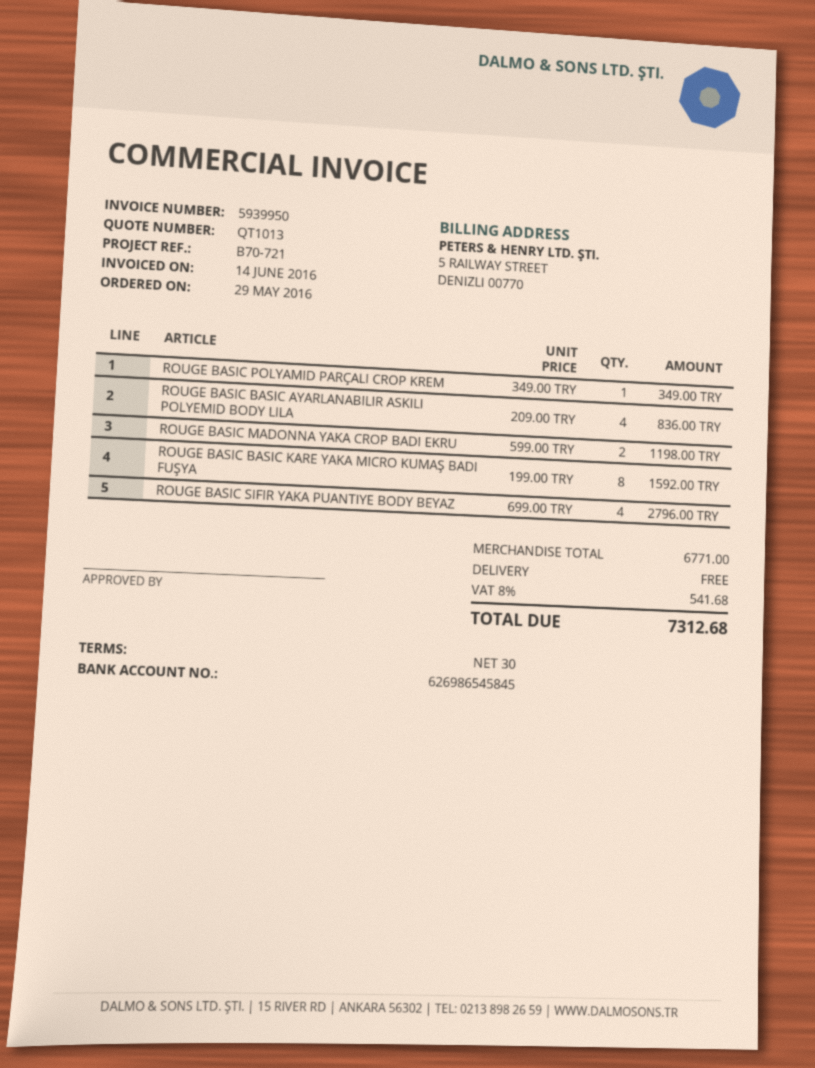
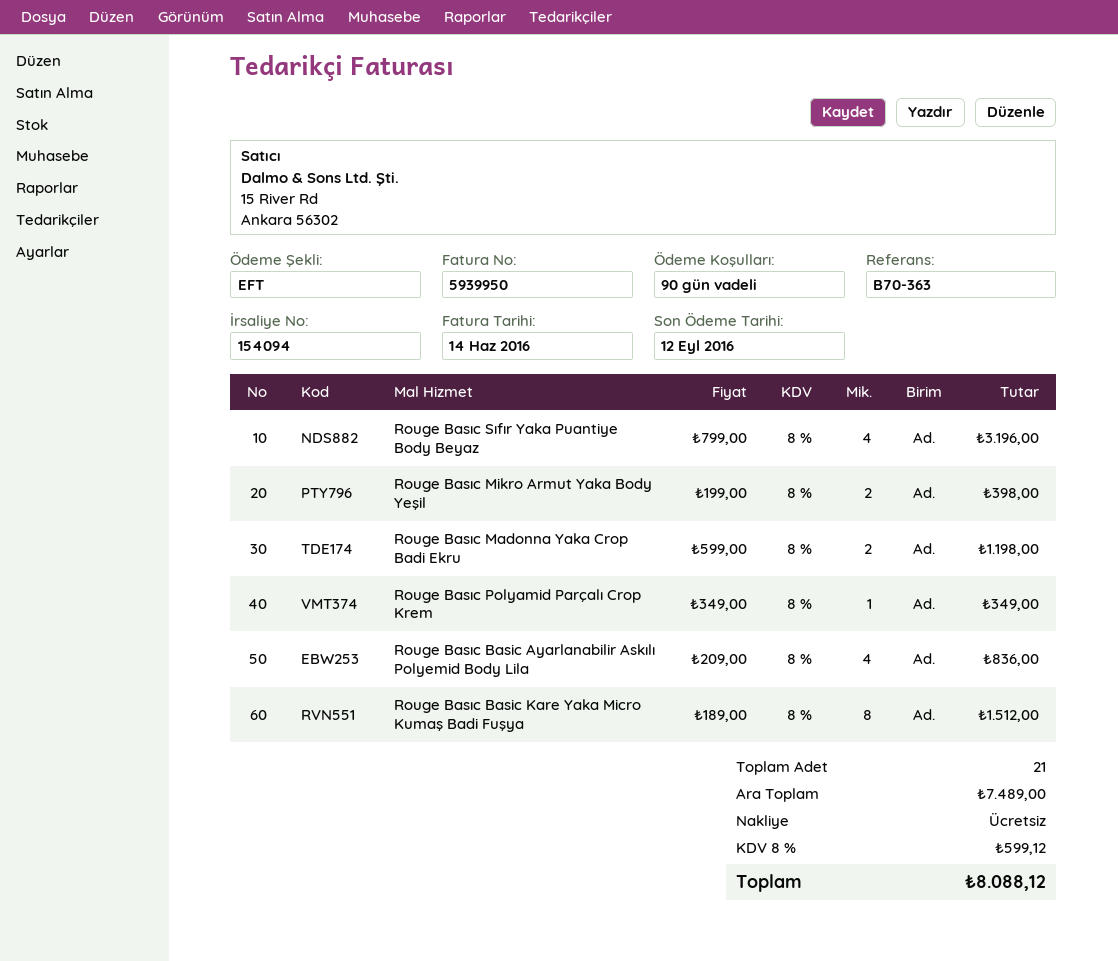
payment terms: 30 days -> 90 days
reference: B70-721 -> B70-363
ROUGE BASIC BASIC KARE YAKA MICRO KUMAŞ BADI FUŞYA: 8 x 199.00 = 1592.00 -> 8 x 189.00 = 1512.00
ROUGE BASIC SIFIR YAKA PUANTIYE BODY BEYAZ: 4 x 699.00 = 2796.00 -> 4 x 799.00 = 3196.00
Rouge Basıc Mikro Armut Yaka Body Yeşil: none -> 2 x 199.00 = 398.00
subtotal: 6771.00 -> 7489.00
tax: 8% = 541.68 -> 8% = 599.12
total: 7312.68 -> 8088.12

